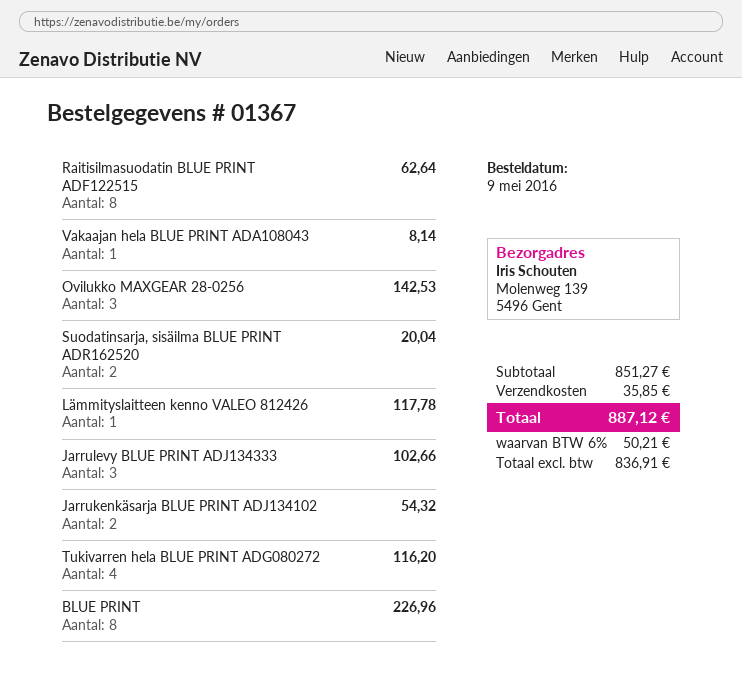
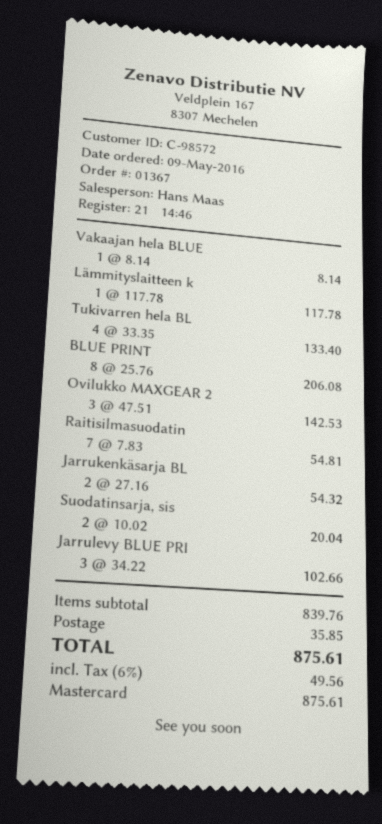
Raitisilmasuodatin BLUE PRINT ADF122515: 8 for 62.64 -> 7 for 54.81
Tukivarren hela BLUE PRINT ADG080272: 4 for 116.20 -> 4 for 133.40
BLUE PRINT: 8 for 226.96 -> 8 for 206.08
subtotal: 851.27 -> 839.76
tax: 6% = 50.21 -> 6% = 49.56
total: 887.12 -> 875.61

